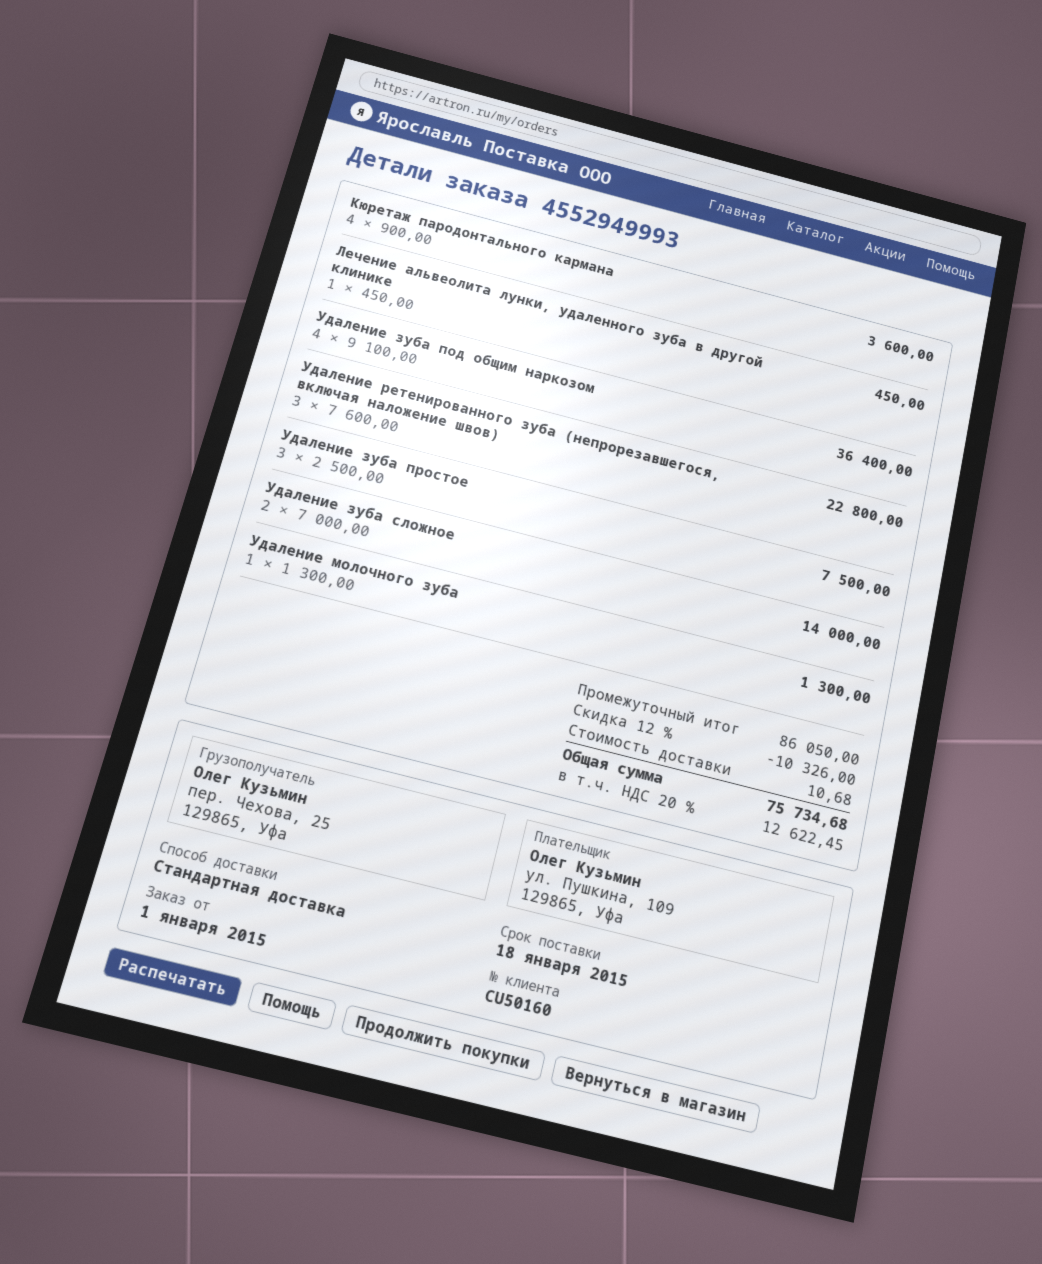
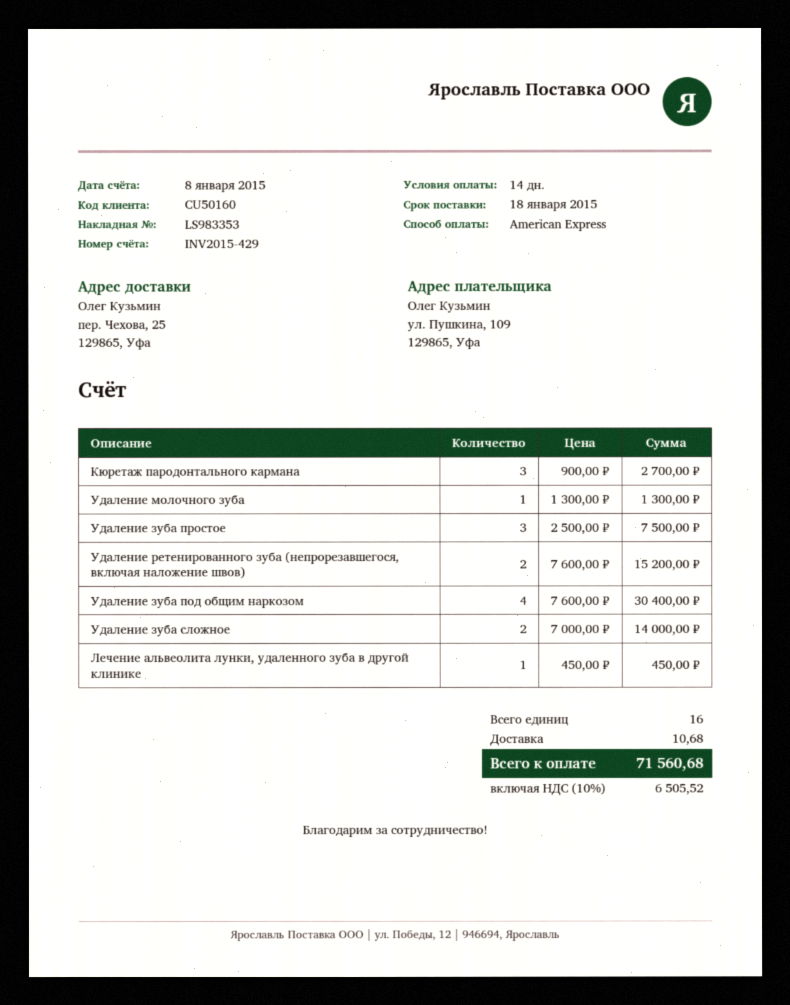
Кюретаж пародонтального кармана: 4 x 900.00 = 3600.00 -> 3 x 900.00 = 2700.00
Удаление зуба под общим наркозом: 4 x 9100.00 = 36400.00 -> 4 x 7600.00 = 30400.00
Удаление ретенированного зуба (непрорезавшегося, включая наложение швов): 3 x 7600.00 = 22800.00 -> 2 x 7600.00 = 15200.00
discount: 12% = 10326.00 -> none
tax: 20% = 12622.45 -> 10% = 6505.52
total: 75734.68 -> 71560.68

